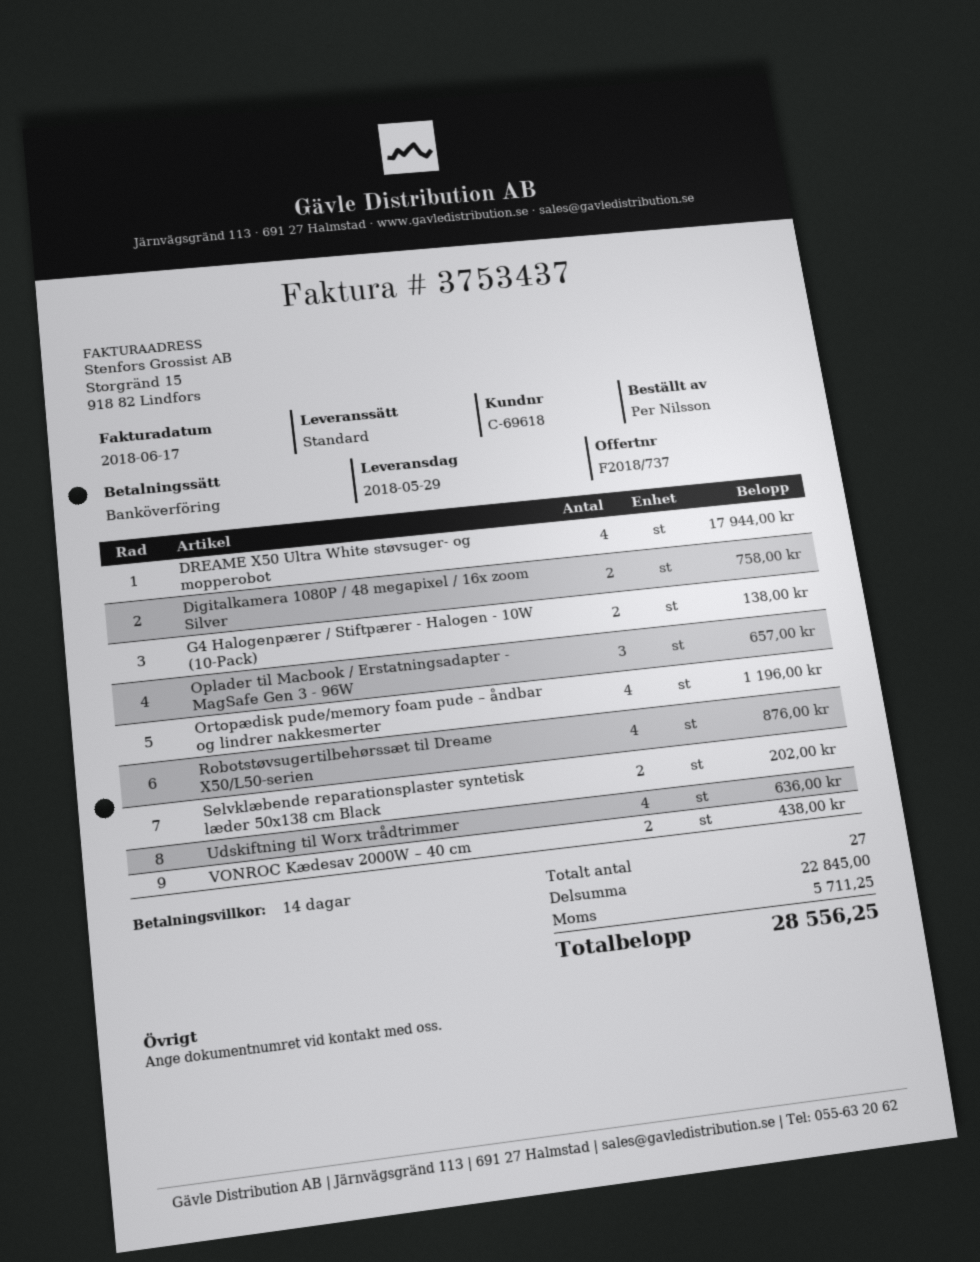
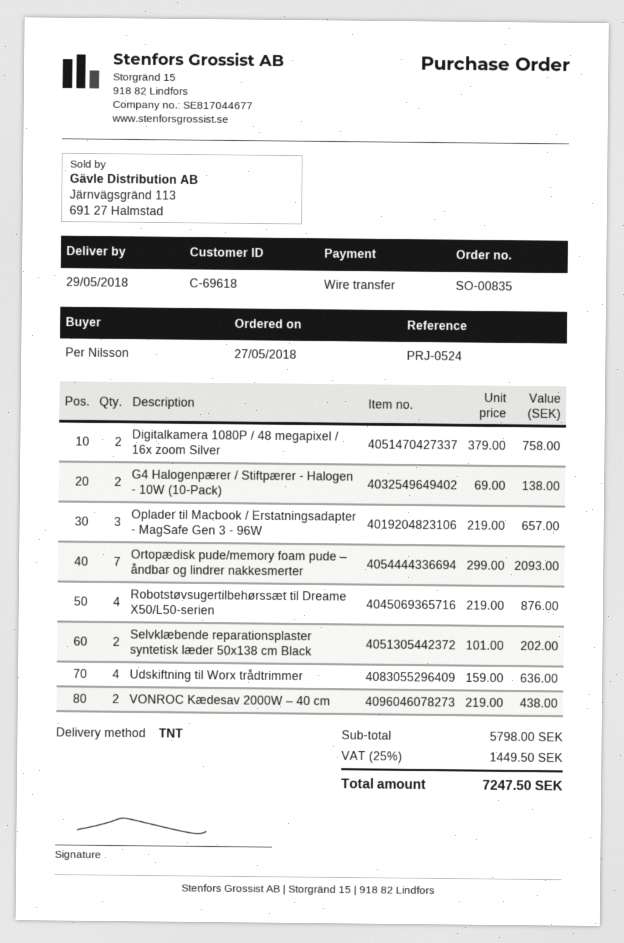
shipping method: standard -> TNT
DREAME X50 Ultra White støvsuger- og mopperobot: 4 for 17944.00 -> none
Ortopædisk pude/memory foam pude – åndbar og lindrer nakkesmerter: 4 for 1196.00 -> 7 for 2093.00
subtotal: 22845.00 -> 5798.00
tax: 5711.25 -> 1449.50
total: 28556.25 -> 7247.50

